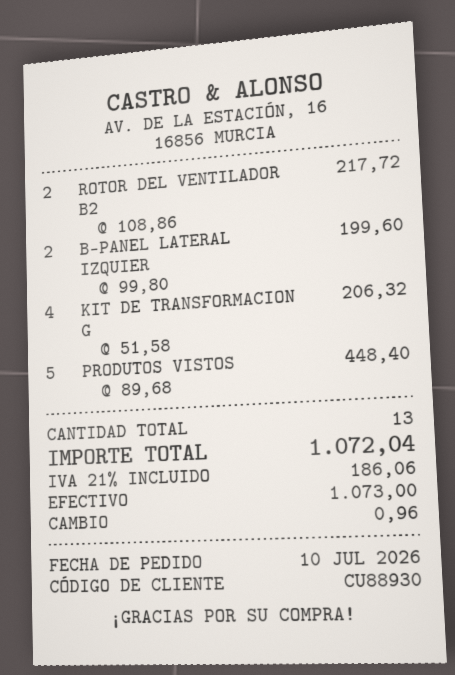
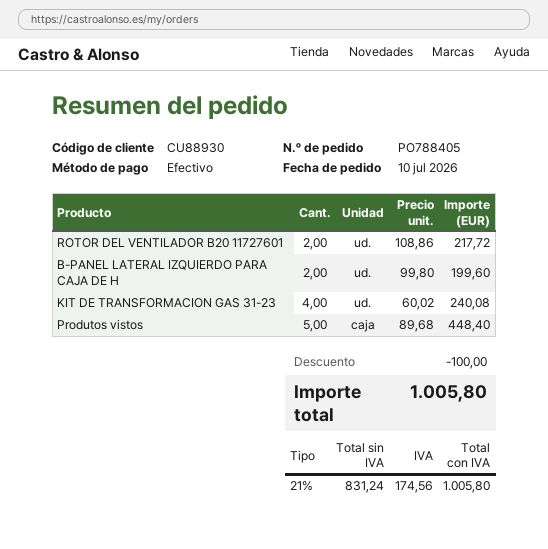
KIT DE TRANSFORMACION G: 4 x 51.58 = 206.32 -> 4 x 60.02 = 240.08
discount: none -> 100.00
tax: 21% = 186.06 -> 21% = 174.56
total: 1072.04 -> 1005.80

